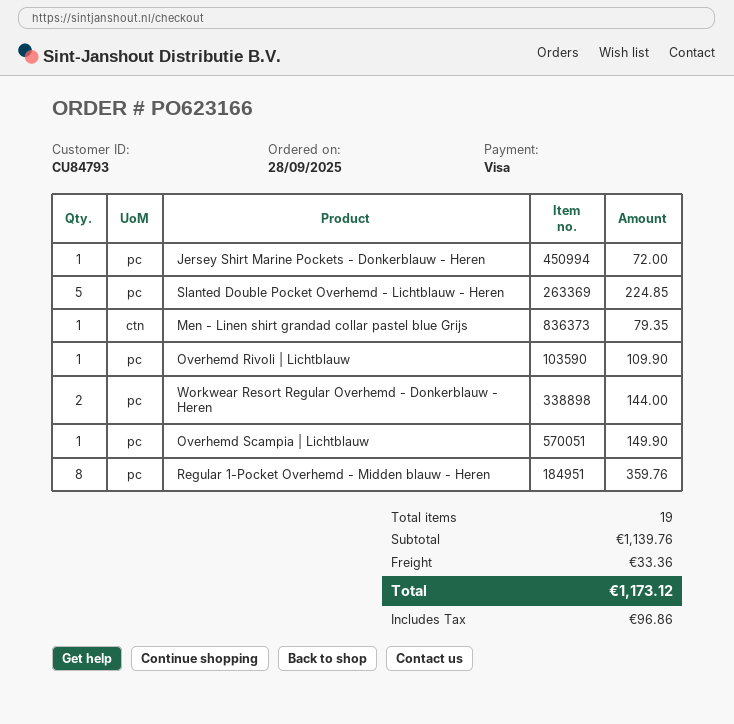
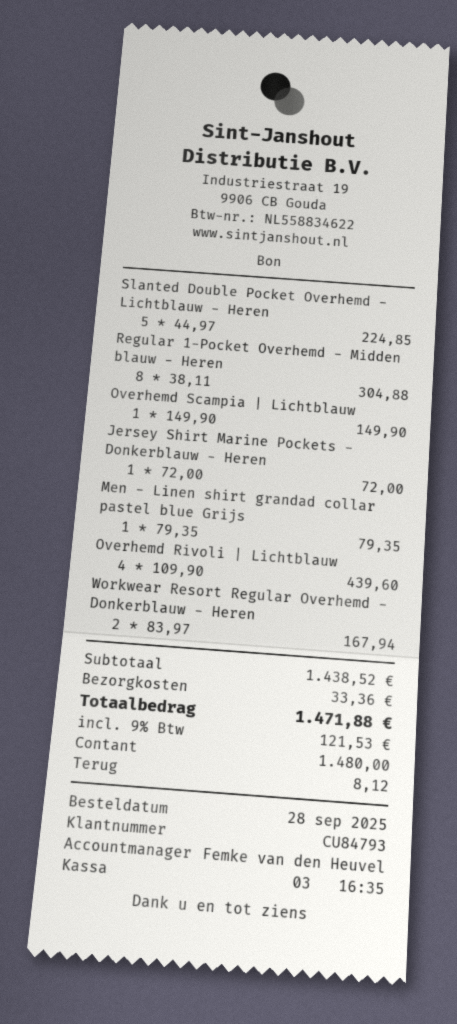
payment method: Visa -> cash
Overhemd Rivoli | Lichtblauw: 1 for 109.90 -> 4 for 439.60
Workwear Resort Regular Overhemd - Donkerblauw - Heren: 2 for 144.00 -> 2 for 167.94
Regular 1-Pocket Overhemd - Midden blauw - Heren: 8 for 359.76 -> 8 for 304.88
subtotal: 1139.76 -> 1438.52
tax: 96.86 -> 121.53
total: 1173.12 -> 1471.88

